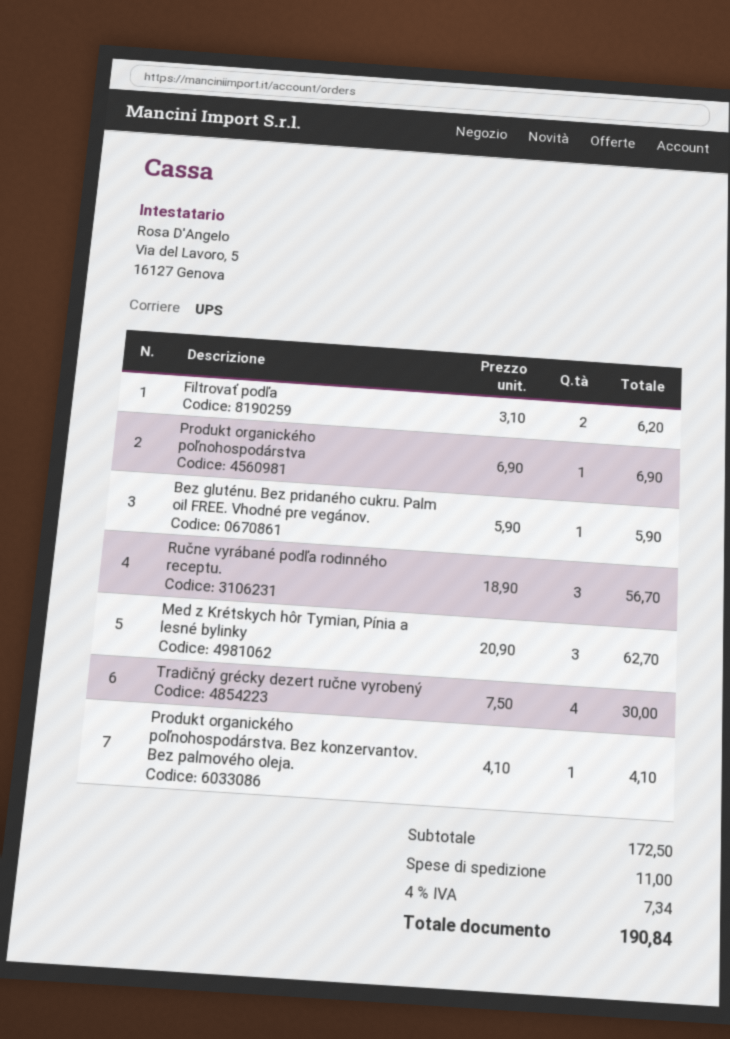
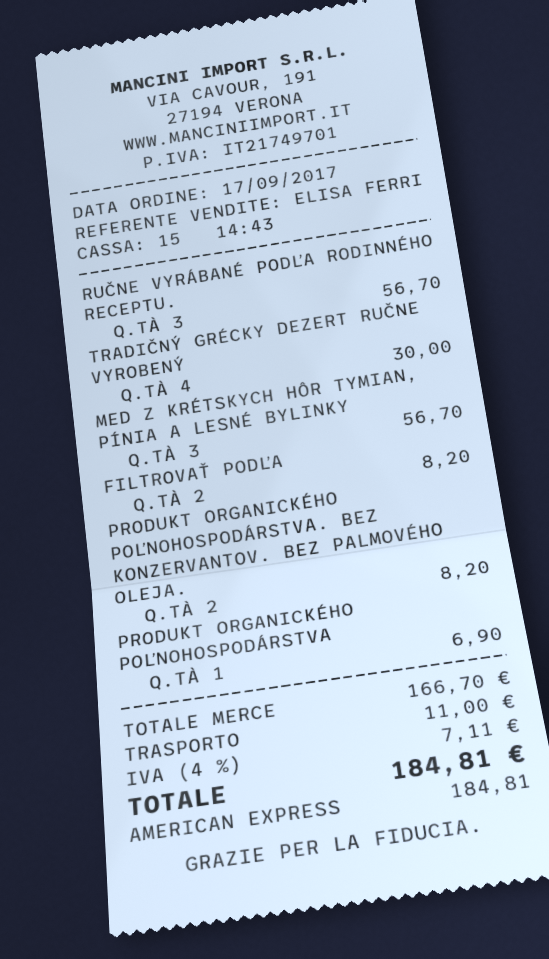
Filtrovať podľa: 2 for 6.20 -> 2 for 8.20
Bez gluténu. Bez pridaného cukru. Palm oil FREE. Vhodné pre vegánov.: 1 for 5.90 -> none
Med z Krétskych hôr Tymian, Pínia a lesné bylinky: 3 for 62.70 -> 3 for 56.70
Produkt organického poľnohospodárstva. Bez konzervantov. Bez palmového oleja.: 1 for 4.10 -> 2 for 8.20
subtotal: 172.50 -> 166.70
tax: 4% = 7.34 -> 4% = 7.11
total: 190.84 -> 184.81

